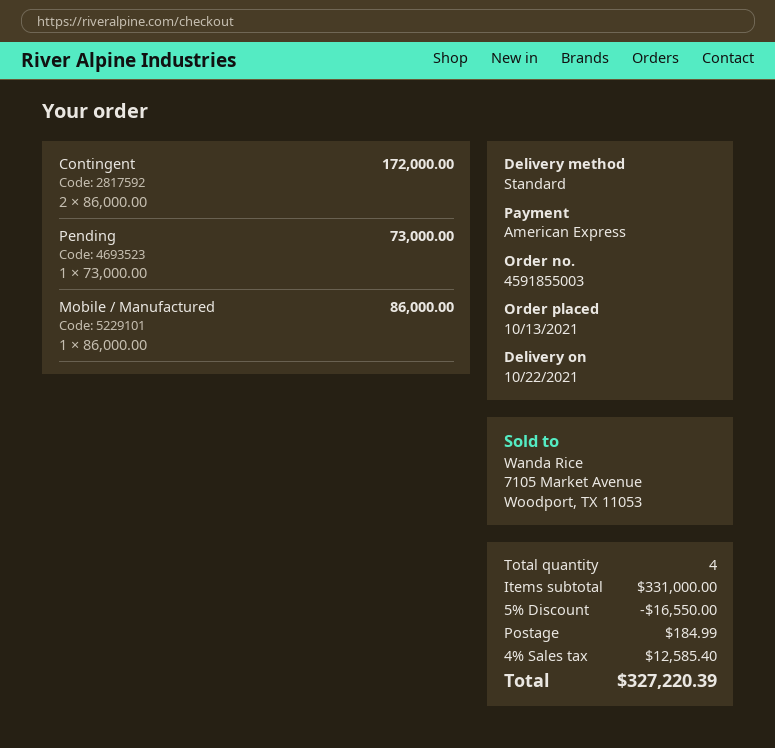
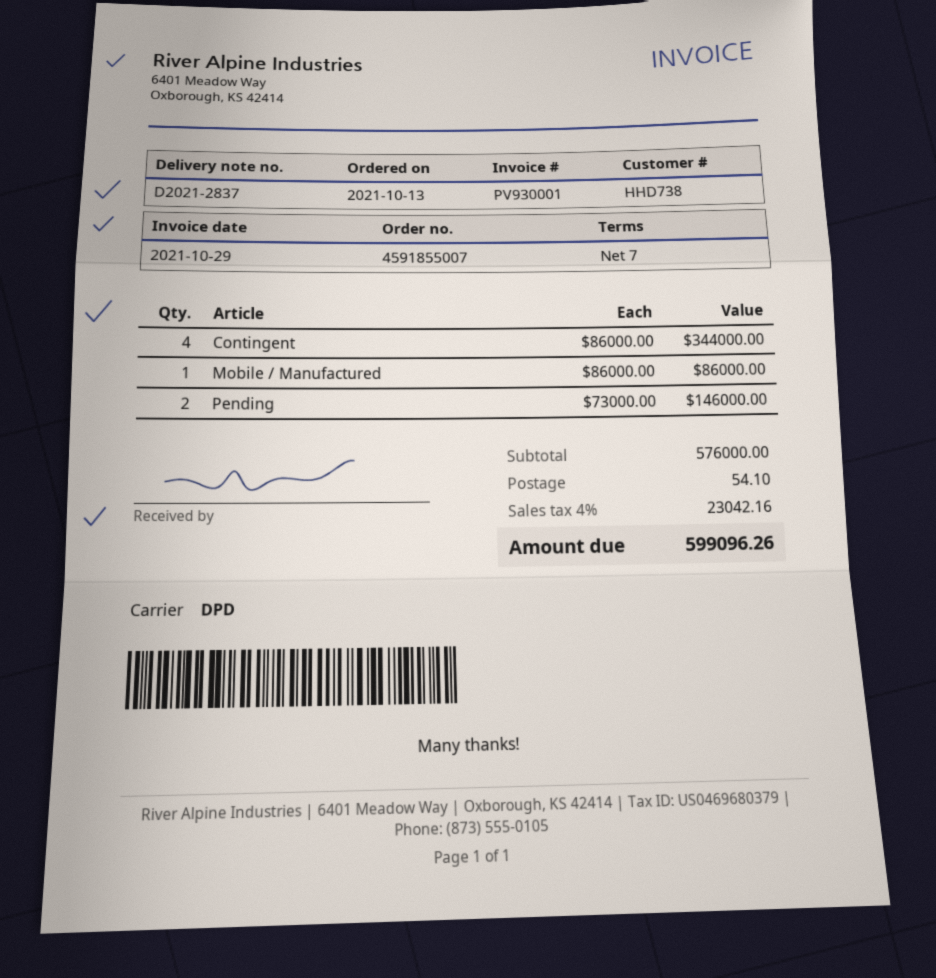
order number: 4591855003 -> 4591855007
shipping method: standard -> DPD
Contingent: 2 x 86000.00 = 172000.00 -> 4 x 86000.00 = 344000.00
Pending: 1 x 73000.00 = 73000.00 -> 2 x 73000.00 = 146000.00
subtotal: 331000.00 -> 576000.00
discount: 5% = 16550.00 -> none
shipping: 184.99 -> 54.10
tax: 4% = 12585.40 -> 4% = 23042.16
total: 327220.39 -> 599096.26

